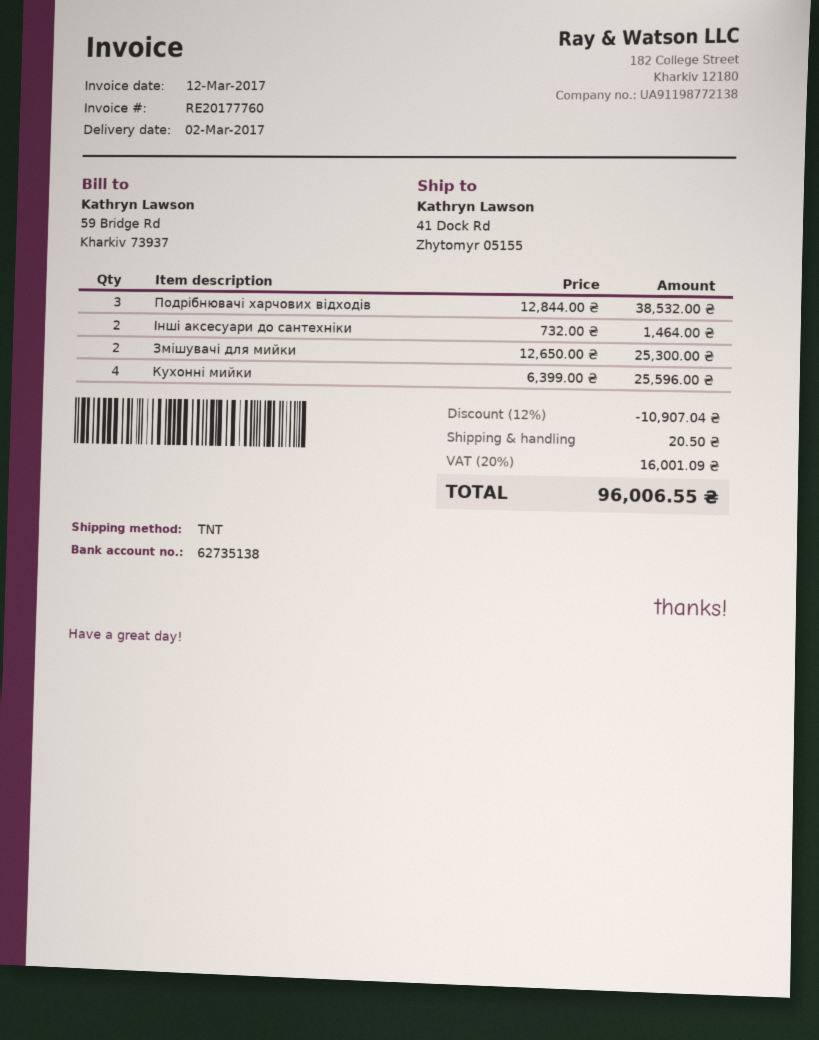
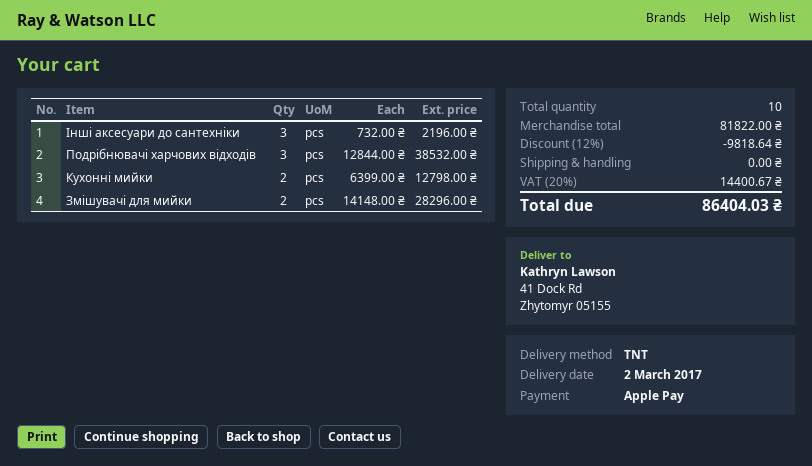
Інші аксесуари до сантехніки: 2 x 732.00 = 1464.00 -> 3 x 732.00 = 2196.00
Змішувачі для мийки: 2 x 12650.00 = 25300.00 -> 2 x 14148.00 = 28296.00
Кухонні мийки: 4 x 6399.00 = 25596.00 -> 2 x 6399.00 = 12798.00
discount: 12% = 10907.04 -> 12% = 9818.64
shipping: 20.50 -> 0.00
tax: 20% = 16001.09 -> 20% = 14400.67
total: 96006.55 -> 86404.03

